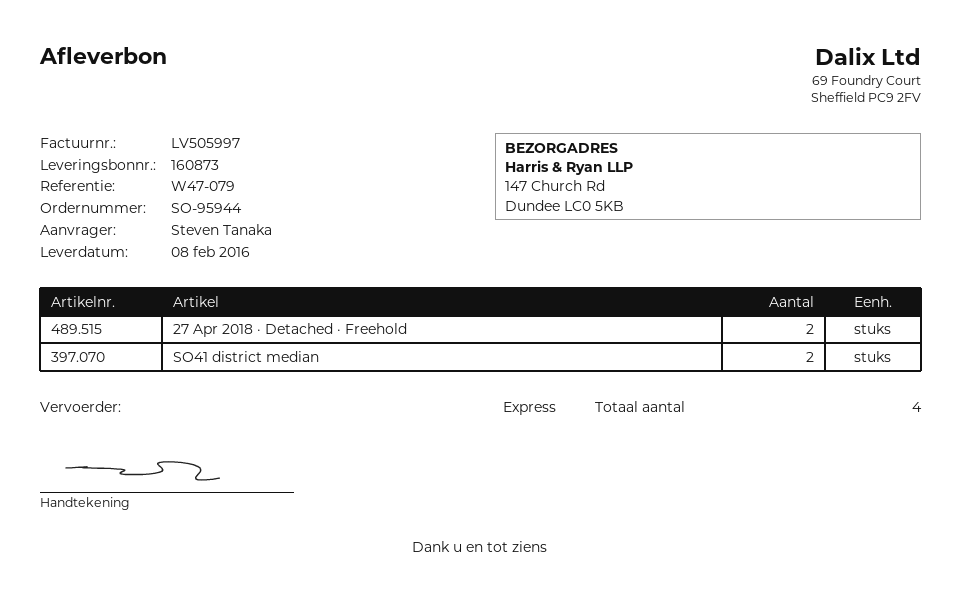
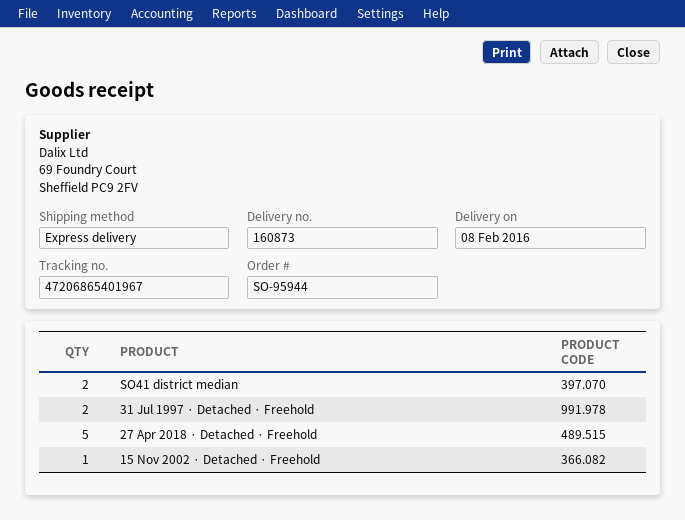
27 Apr 2018 · Detached · Freehold: 2 -> 5
31 Jul 1997 · Detached · Freehold: none -> 2
15 Nov 2002 · Detached · Freehold: none -> 1

